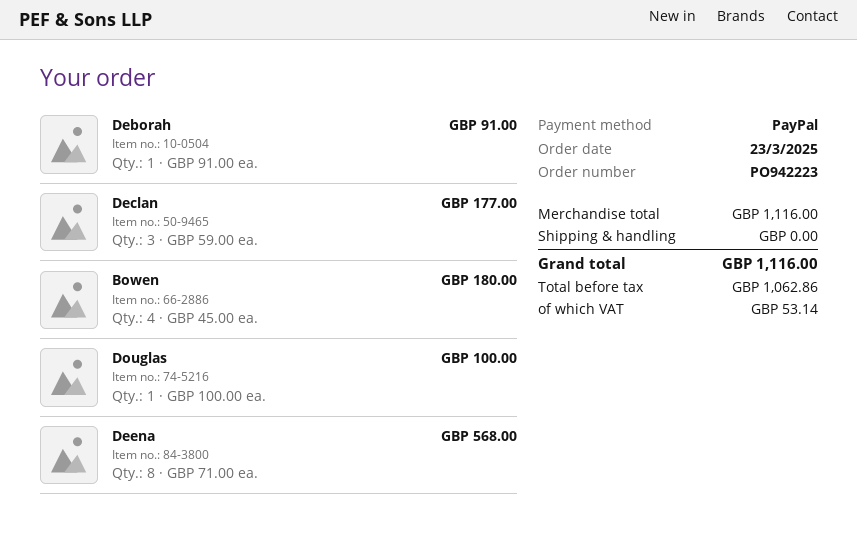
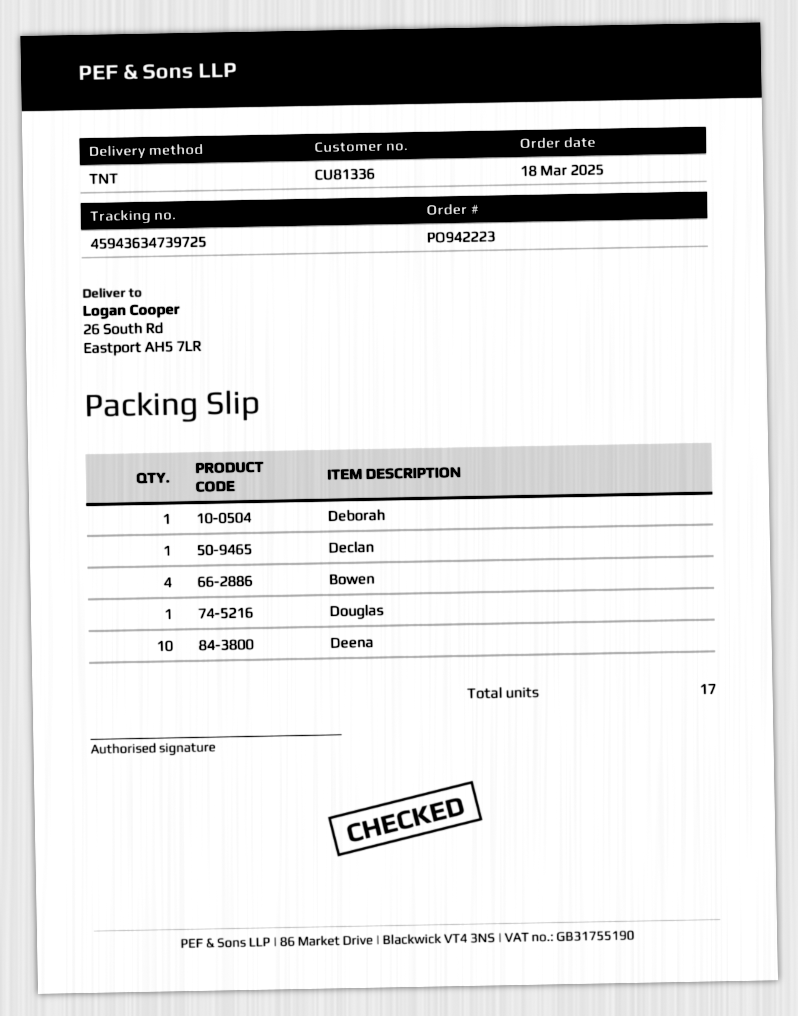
order date: 2025-03-23 -> 2025-03-18
Declan: 3 -> 1
Deena: 8 -> 10

